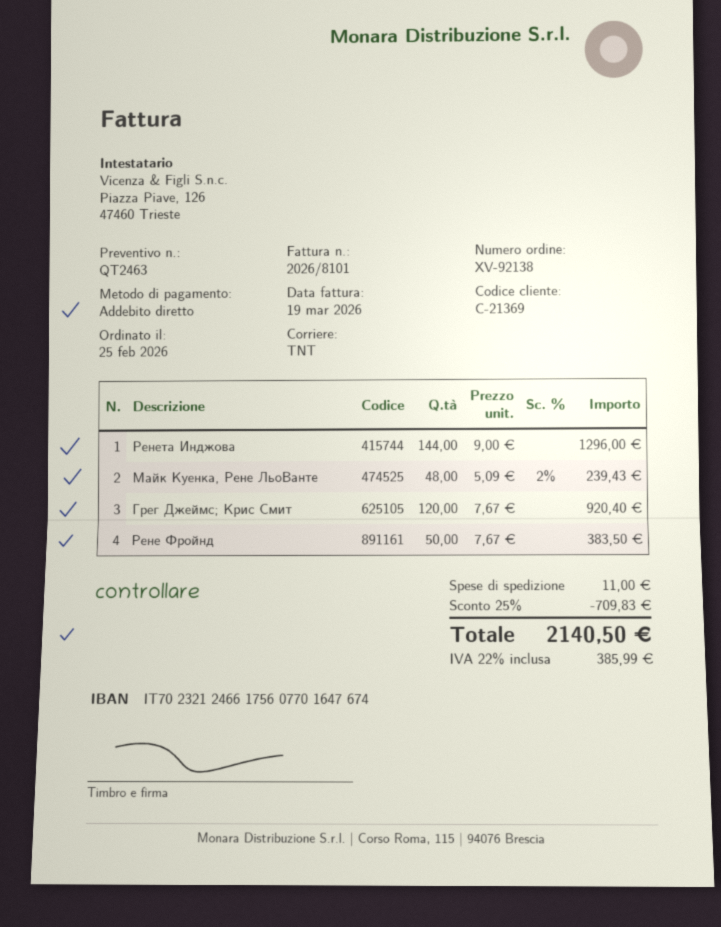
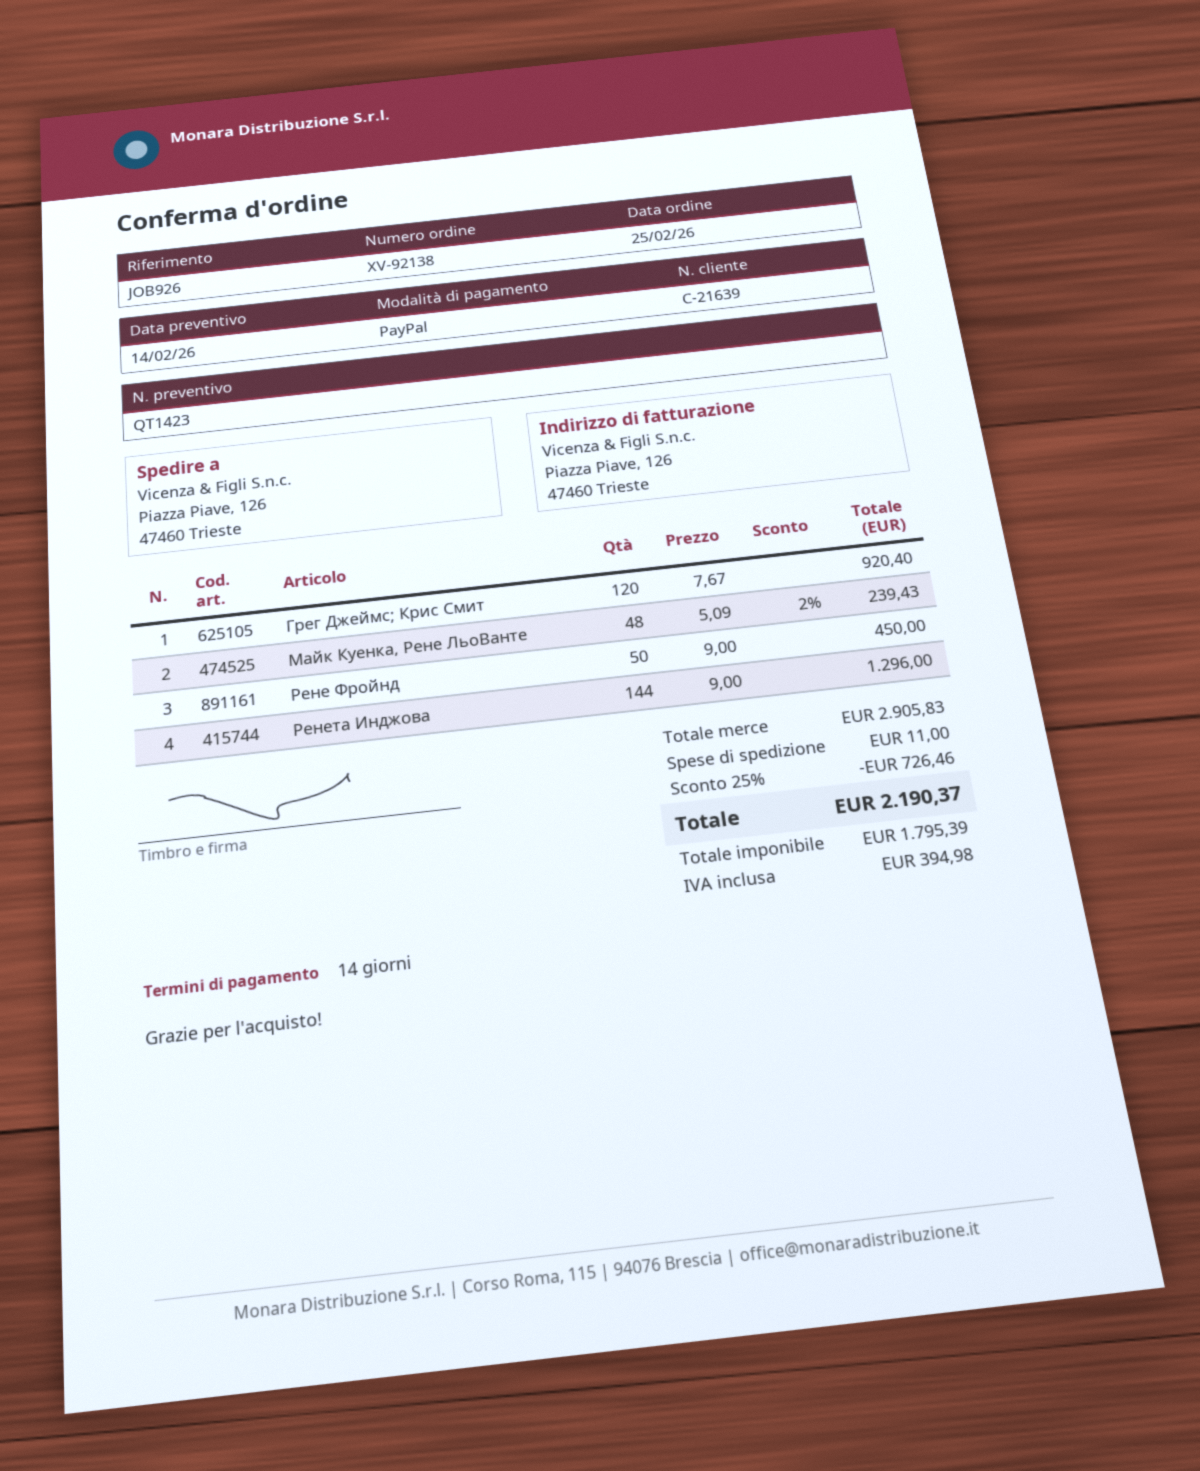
quote number: QT2463 -> QT1423
customer number: C-21369 -> C-21639
payment method: direct debit -> PayPal
Рене Фройнд: 50 x 7.67 = 383.50 -> 50 x 9.00 = 450.00
discount: 25% = 709.83 -> 25% = 726.46
tax: 385.99 -> 394.98
total: 2140.50 -> 2190.37

